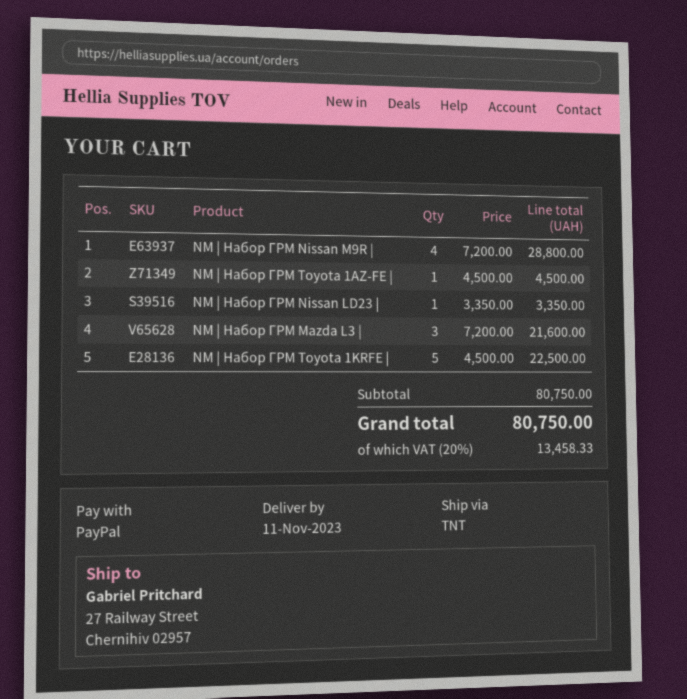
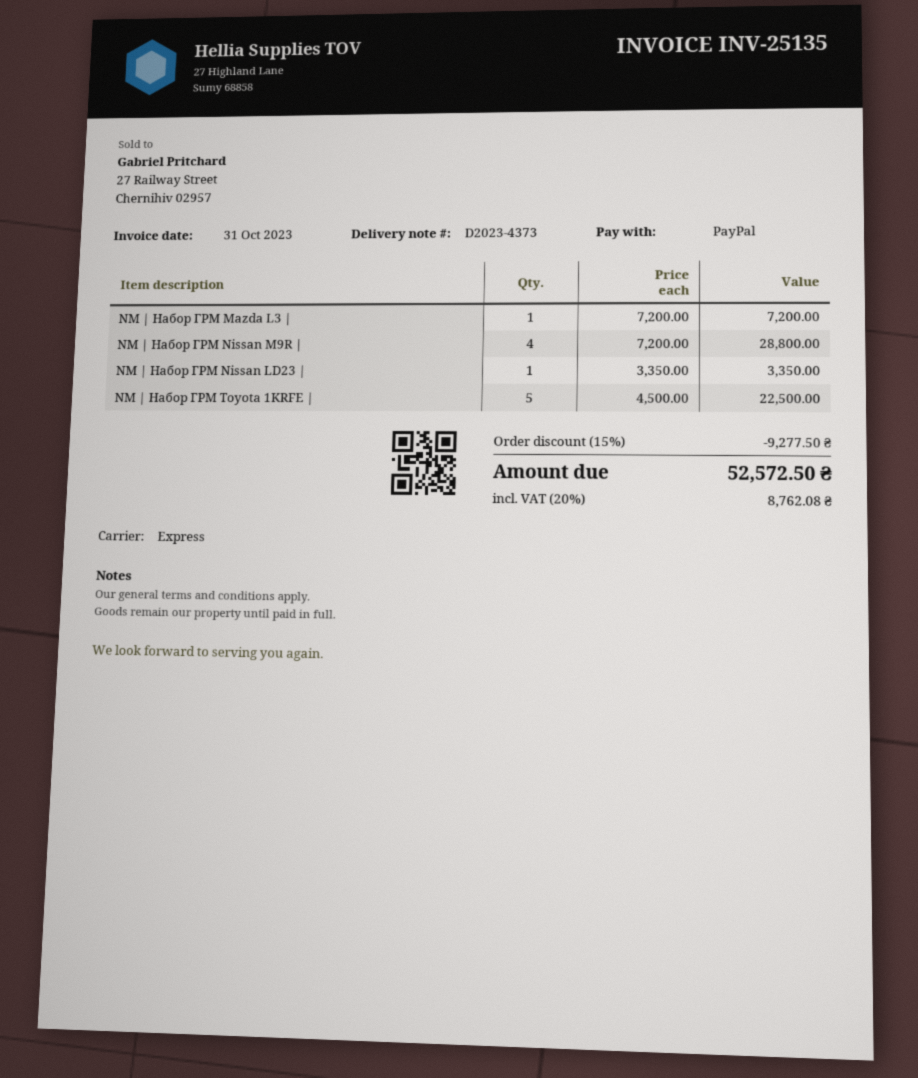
shipping method: TNT -> express
NM | Набор ГРМ Toyota 1AZ-FE |: 1 x 4500.00 = 4500.00 -> none
NM | Набор ГРМ Mazda L3 |: 3 x 7200.00 = 21600.00 -> 1 x 7200.00 = 7200.00
discount: none -> 15% = 9277.50
tax: 20% = 13458.33 -> 20% = 8762.08
total: 80750.00 -> 52572.50

